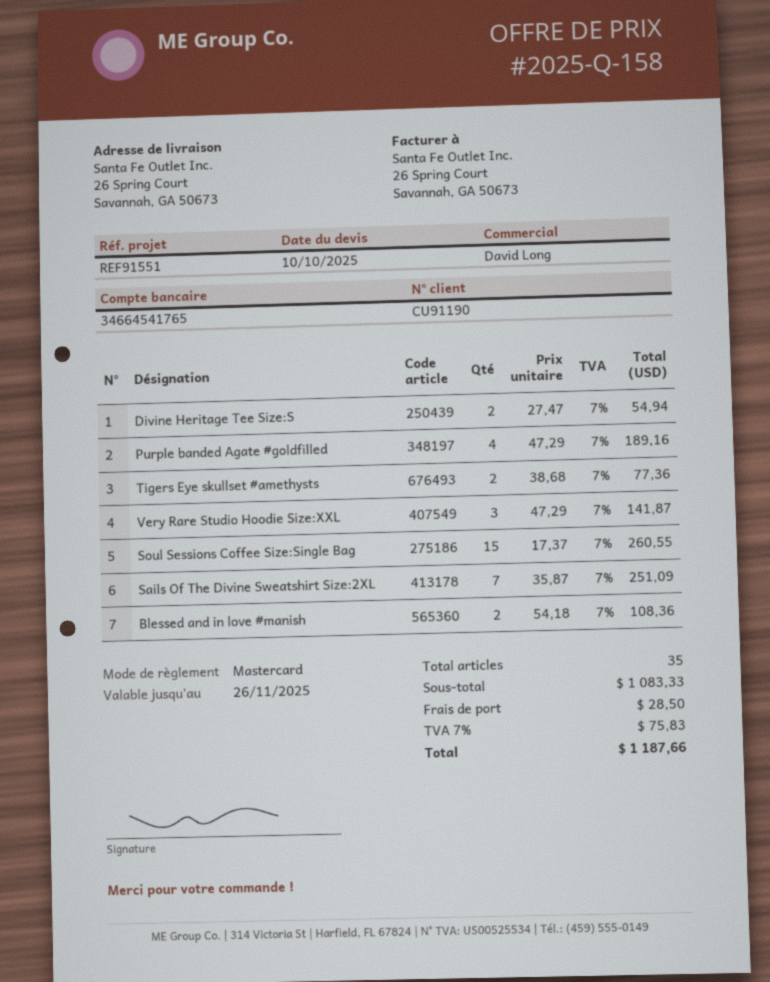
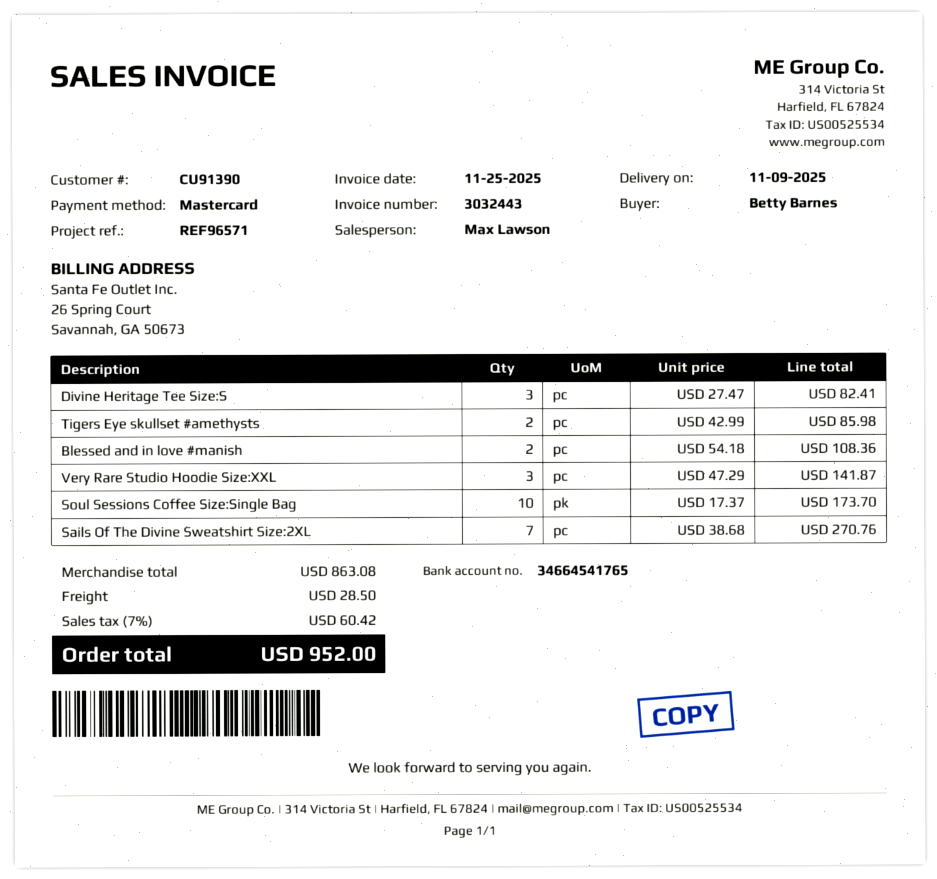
customer number: CU91190 -> CU91390
reference: REF91551 -> REF96571
sales rep: David Long -> Max Lawson
Divine Heritage Tee Size:S: 2 x 27.47 = 54.94 -> 3 x 27.47 = 82.41
Purple banded Agate #goldfilled: 4 x 47.29 = 189.16 -> none
Tigers Eye skullset #amethysts: 2 x 38.68 = 77.36 -> 2 x 42.99 = 85.98
Soul Sessions Coffee Size:Single Bag: 15 x 17.37 = 260.55 -> 10 x 17.37 = 173.70
Sails Of The Divine Sweatshirt Size:2XL: 7 x 35.87 = 251.09 -> 7 x 38.68 = 270.76
subtotal: 1083.33 -> 863.08
tax: 7% = 75.83 -> 7% = 60.42
total: 1187.66 -> 952.00

